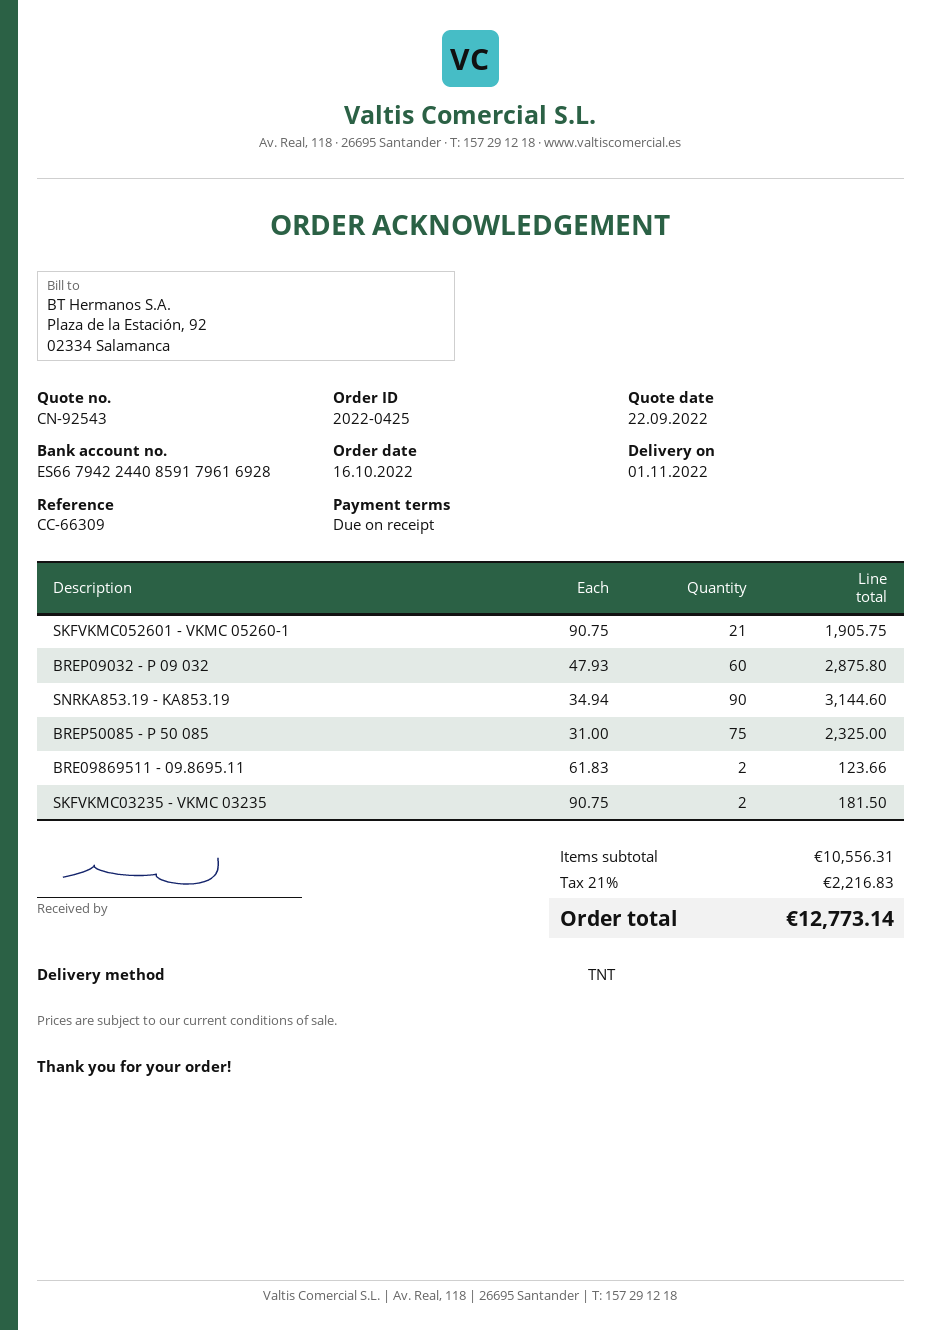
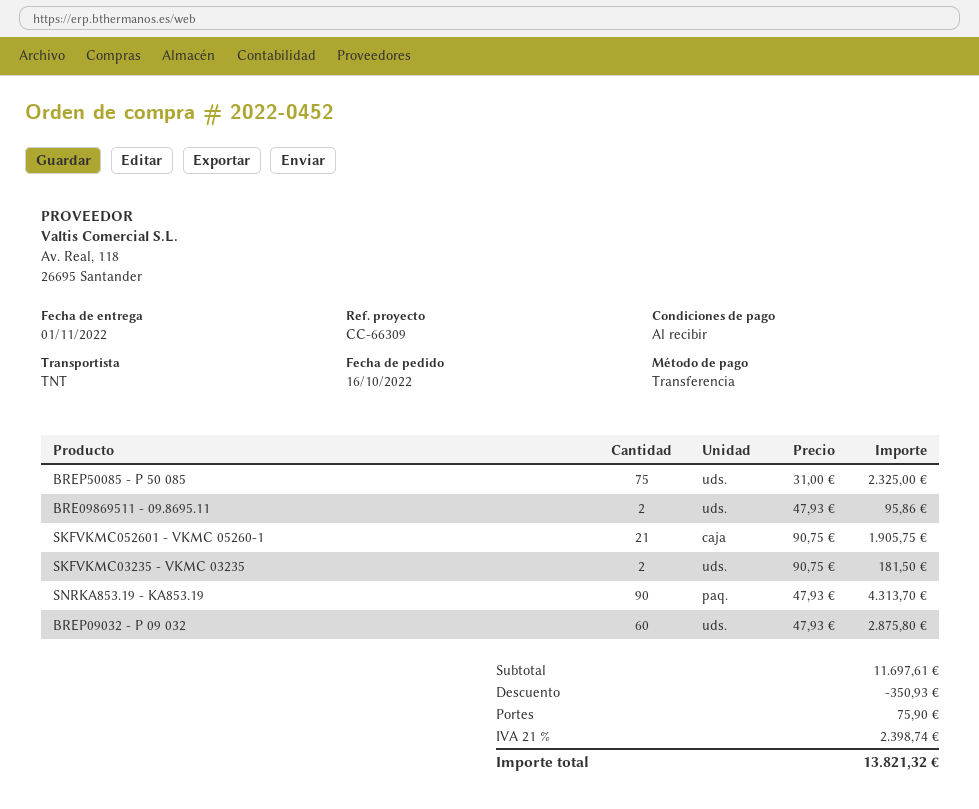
order number: 2022-0425 -> 2022-0452
SNRKA853.19 - KA853.19: 90 x 34.94 = 3144.60 -> 90 x 47.93 = 4313.70
BRE09869511 - 09.8695.11: 2 x 61.83 = 123.66 -> 2 x 47.93 = 95.86
subtotal: 10556.31 -> 11697.61
discount: none -> 350.93
shipping: none -> 75.90
tax: 21% = 2216.83 -> 21% = 2398.74
total: 12773.14 -> 13821.32

